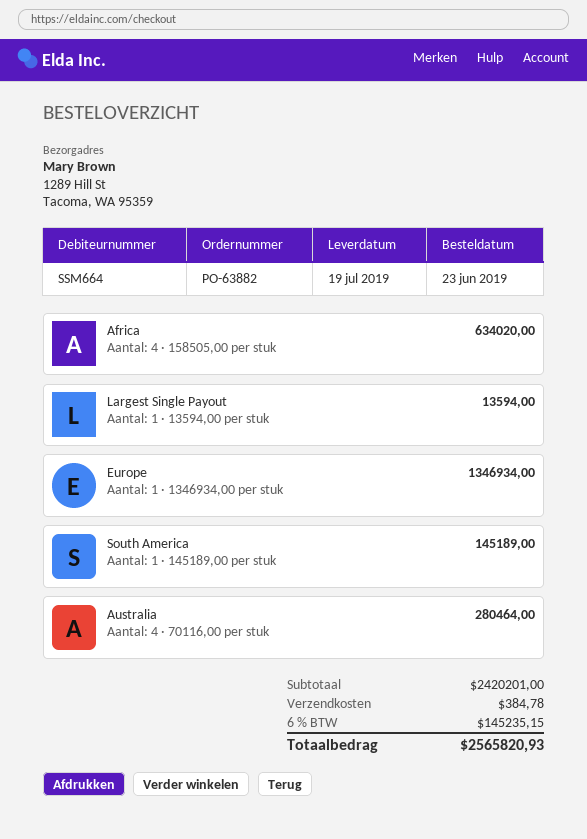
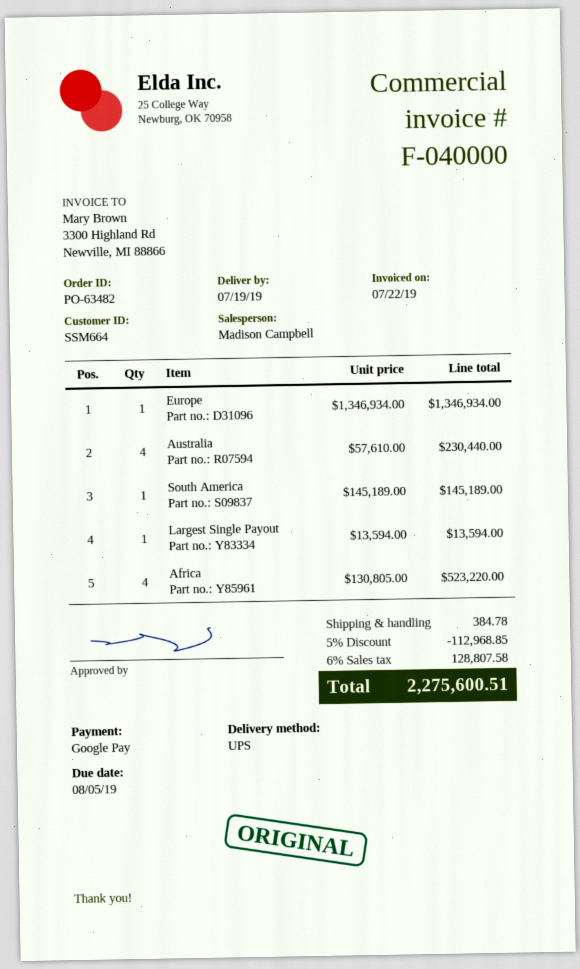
order number: PO-63882 -> PO-63482
Africa: 4 x 158505.00 = 634020.00 -> 4 x 130805.00 = 523220.00
Australia: 4 x 70116.00 = 280464.00 -> 4 x 57610.00 = 230440.00
discount: none -> 5% = 112968.85
tax: 6% = 145235.15 -> 6% = 128807.58
total: 2565820.93 -> 2275600.51

